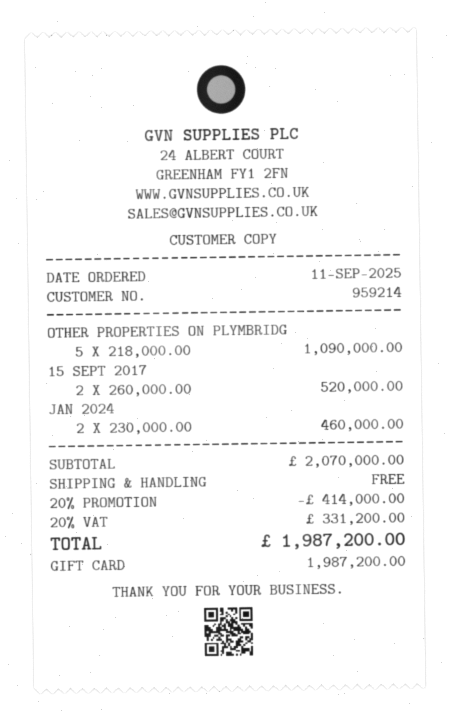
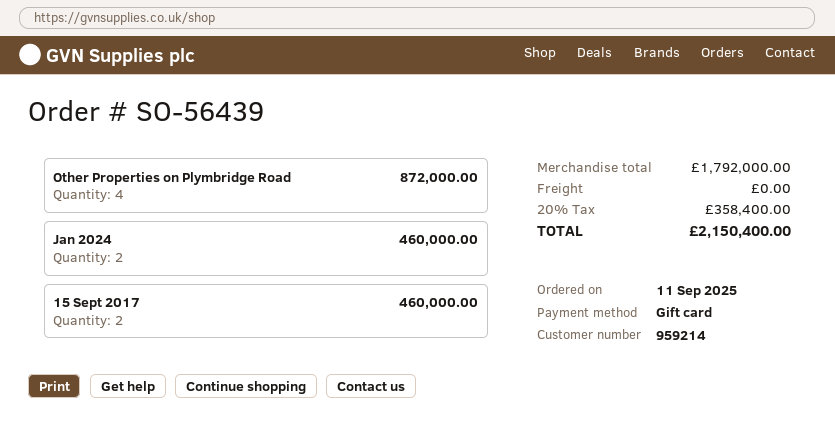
OTHER PROPERTIES ON PLYMBRIDG: 5 for 1090000.00 -> 4 for 872000.00
15 SEPT 2017: 2 for 520000.00 -> 2 for 460000.00
subtotal: 2070000.00 -> 1792000.00
discount: 20% = 414000.00 -> none
tax: 20% = 331200.00 -> 20% = 358400.00
total: 1987200.00 -> 2150400.00

